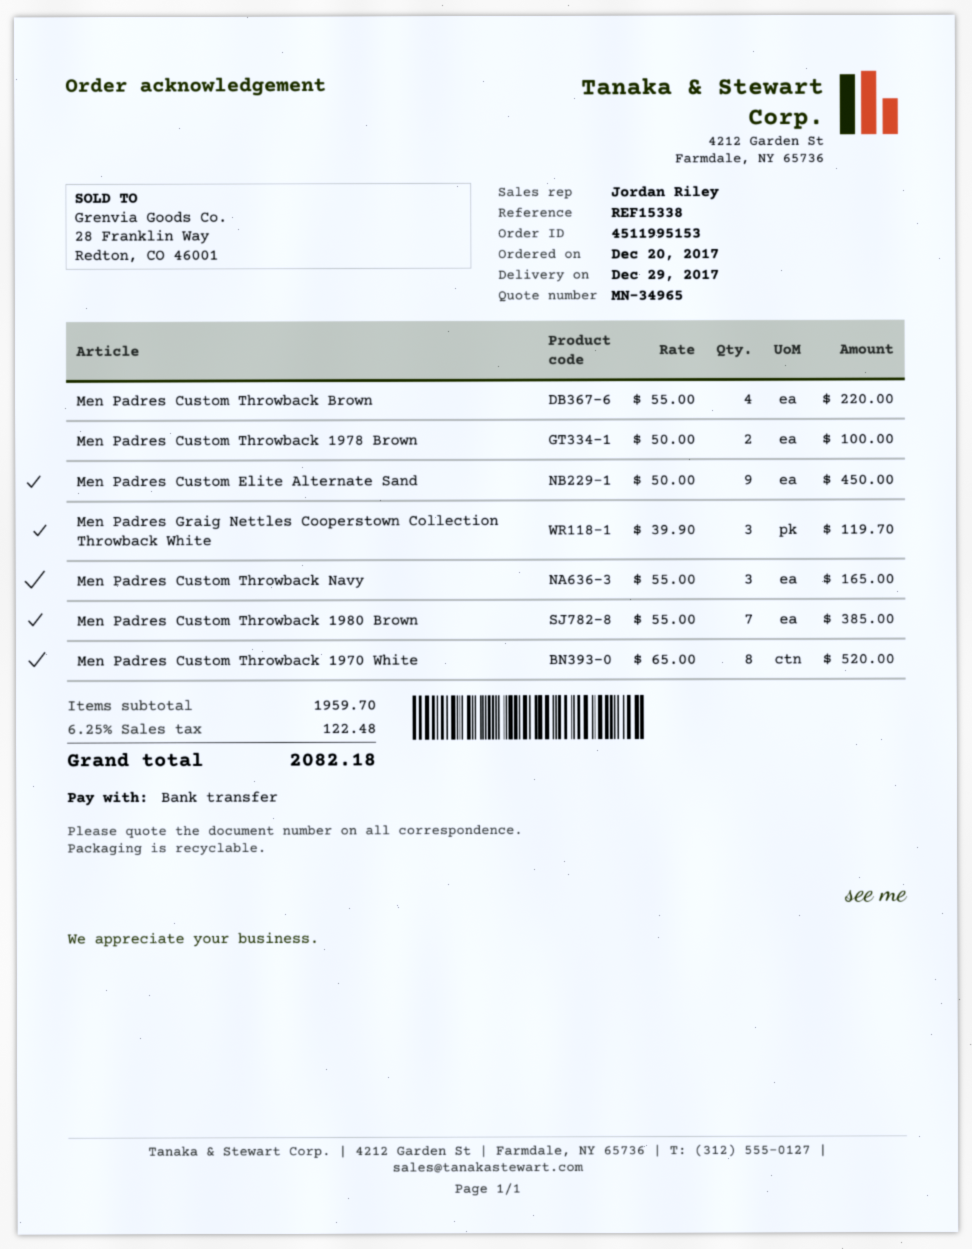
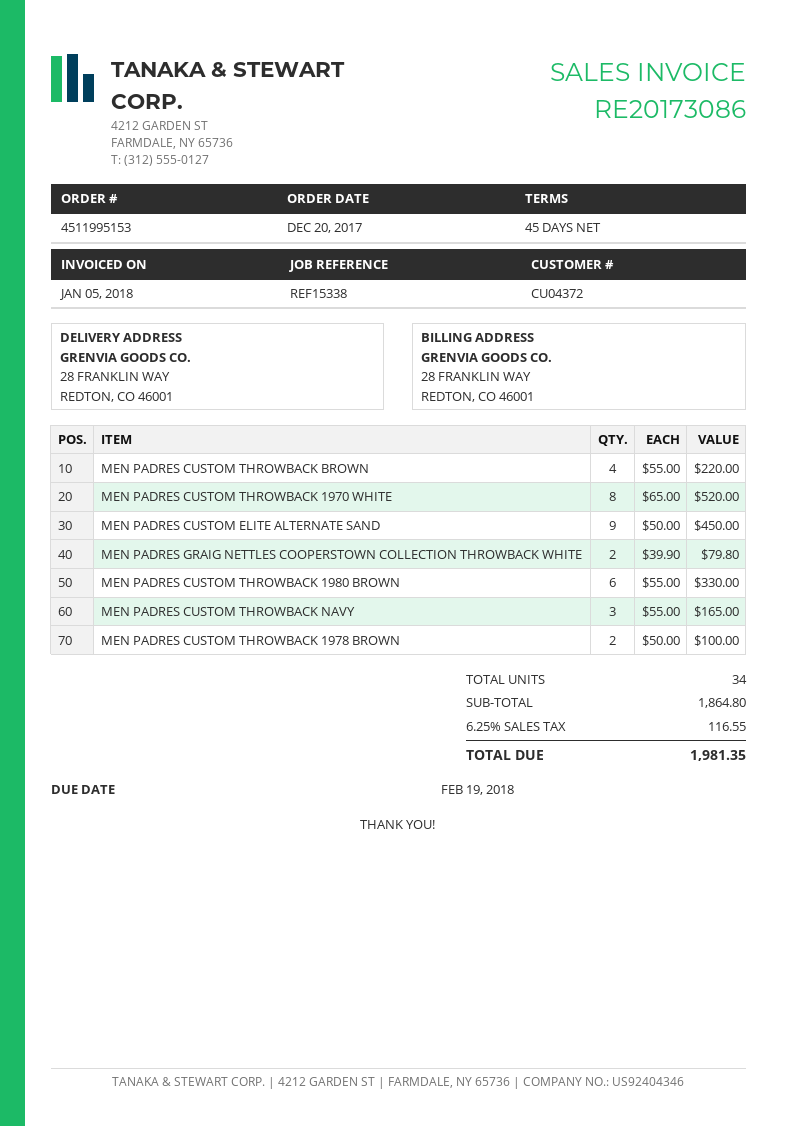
Men Padres Graig Nettles Cooperstown Collection Throwback White: 3 x 39.90 = 119.70 -> 2 x 39.90 = 79.80
Men Padres Custom Throwback 1980 Brown: 7 x 55.00 = 385.00 -> 6 x 55.00 = 330.00
subtotal: 1959.70 -> 1864.80
tax: 6.25% = 122.48 -> 6.25% = 116.55
total: 2082.18 -> 1981.35

